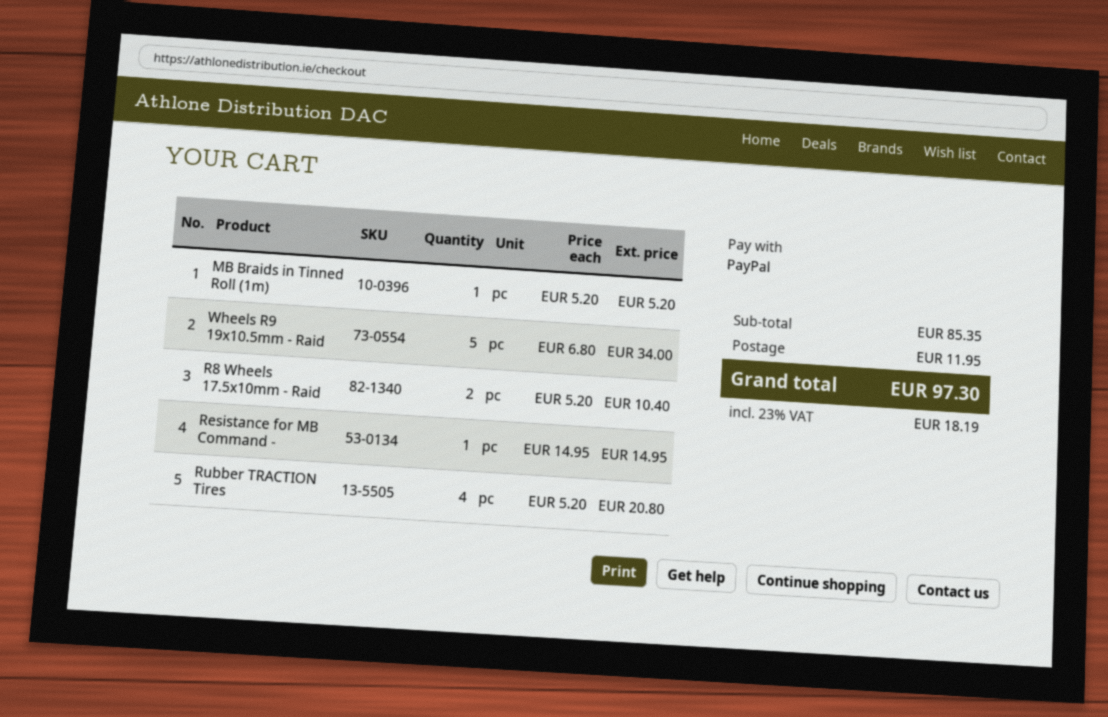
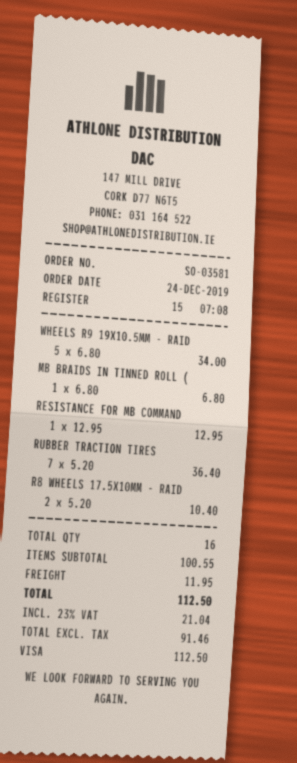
payment method: PayPal -> Visa
MB Braids in Tinned Roll (1m): 1 x 5.20 = 5.20 -> 1 x 6.80 = 6.80
Resistance for MB Command -: 1 x 14.95 = 14.95 -> 1 x 12.95 = 12.95
Rubber TRACTION Tires: 4 x 5.20 = 20.80 -> 7 x 5.20 = 36.40
subtotal: 85.35 -> 100.55
tax: 23% = 18.19 -> 23% = 21.04
total: 97.30 -> 112.50

